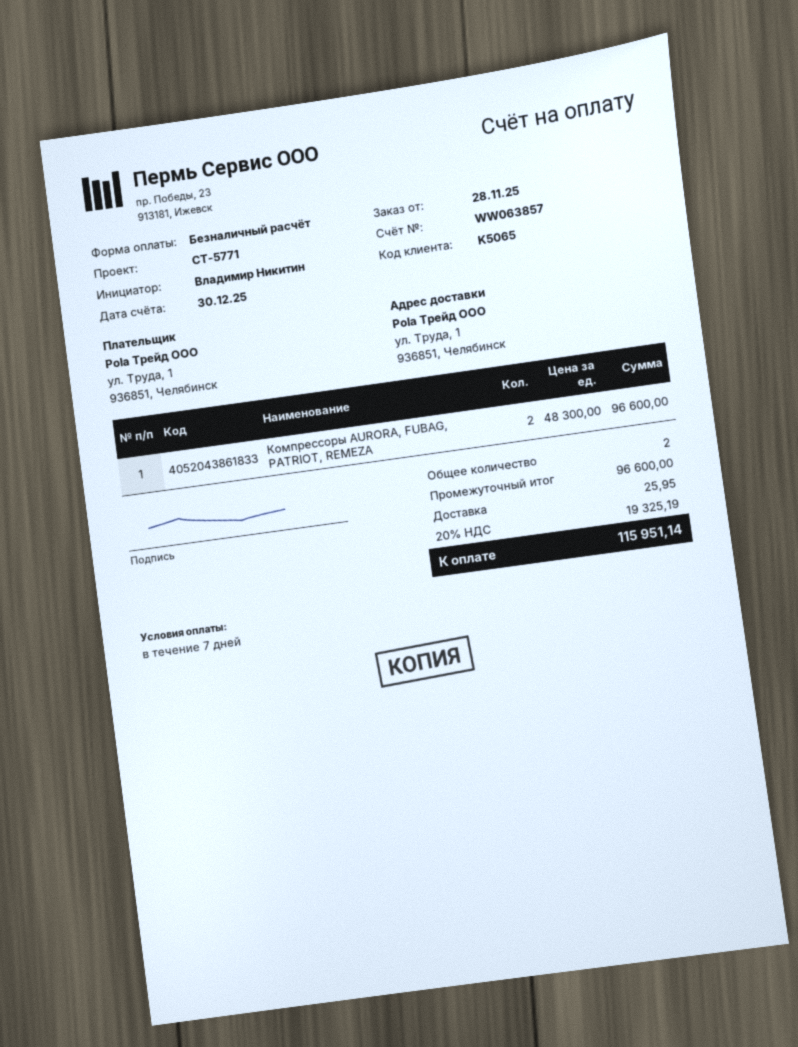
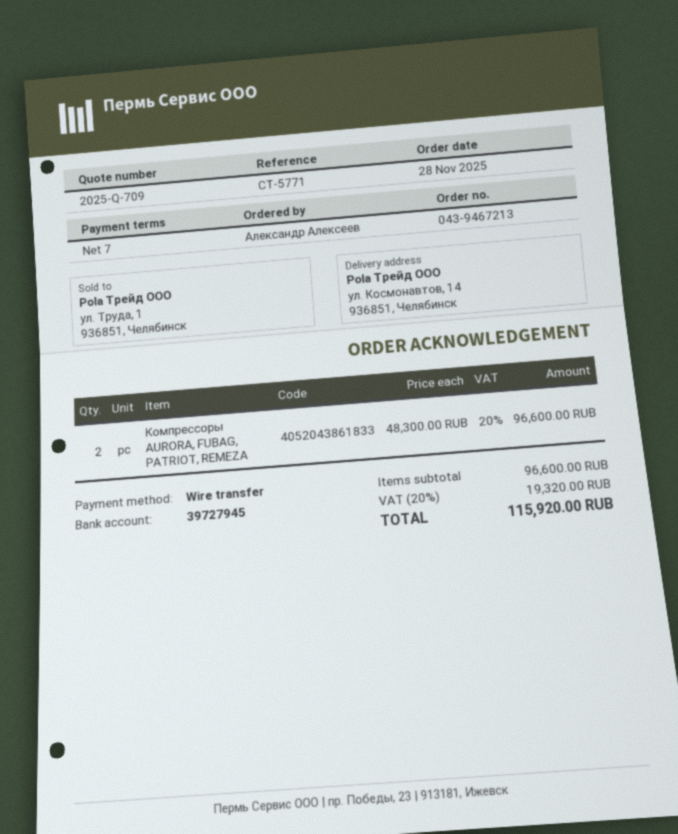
ordered by: Владимир Никитин -> Александр Алексеев
ship to: ул. Труда, 1, 936851, Челябинск -> ул. Космонавтов, 14, 936851, Челябинск
shipping: 25.95 -> none
tax: 20% = 19325.19 -> 20% = 19320.00
total: 115951.14 -> 115920.00

